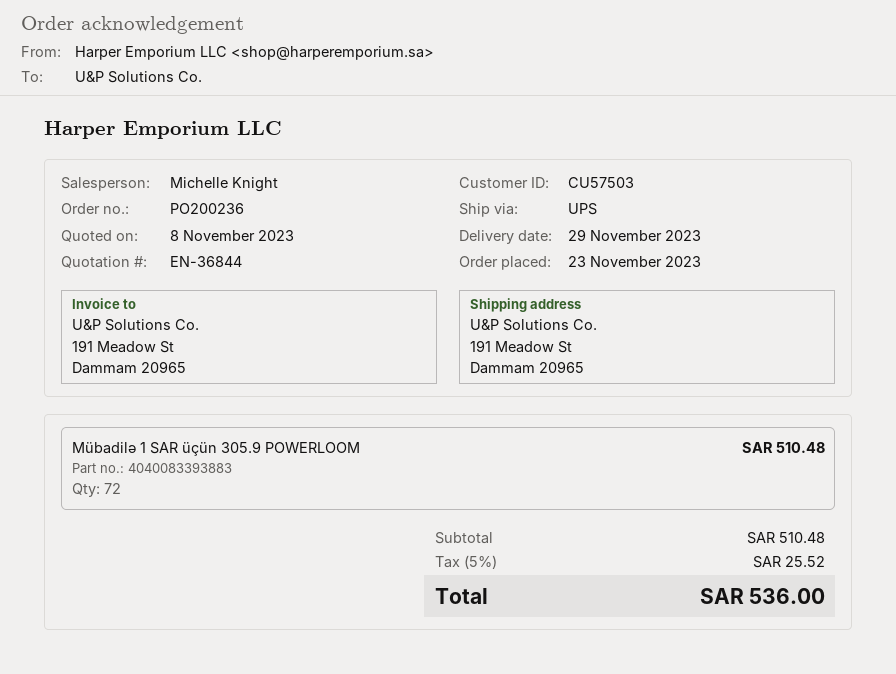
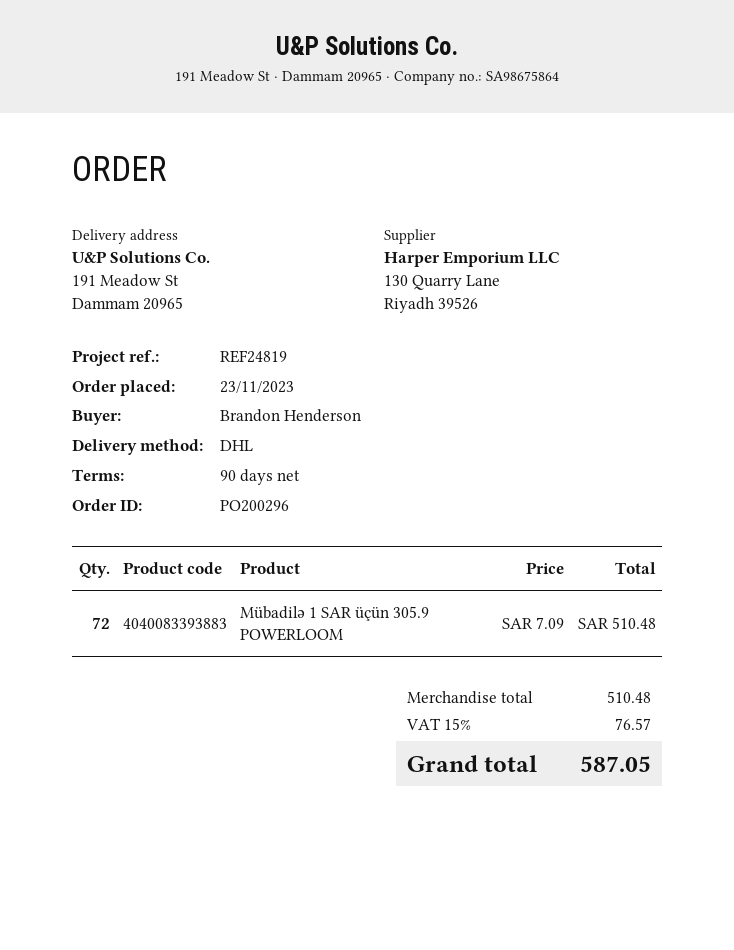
order number: PO200236 -> PO200296
shipping method: UPS -> DHL
tax: 5% = 25.52 -> 15% = 76.57
total: 536.00 -> 587.05

